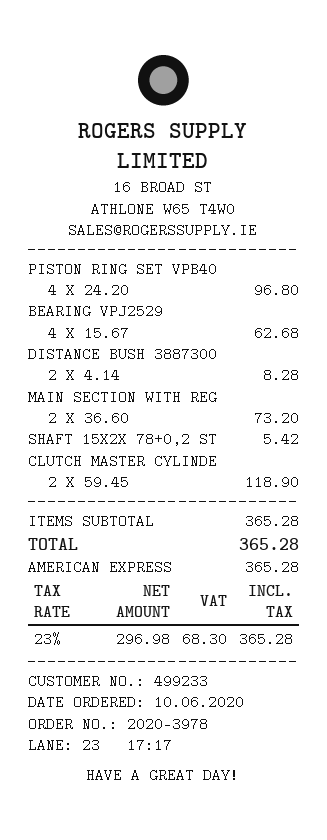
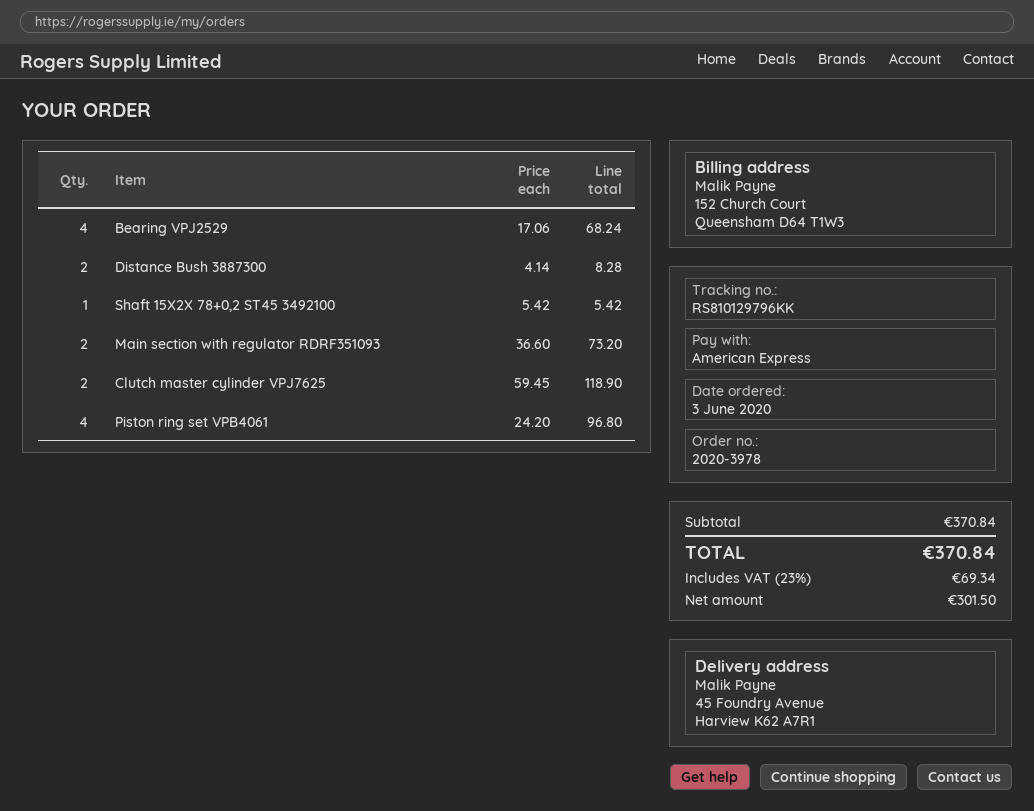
order date: 2020-06-10 -> 2020-06-03
BEARING VPJ2529: 4 x 15.67 = 62.68 -> 4 x 17.06 = 68.24
subtotal: 365.28 -> 370.84
net: 296.98 -> 301.50
tax: 23% = 68.30 -> 23% = 69.34
total: 365.28 -> 370.84

